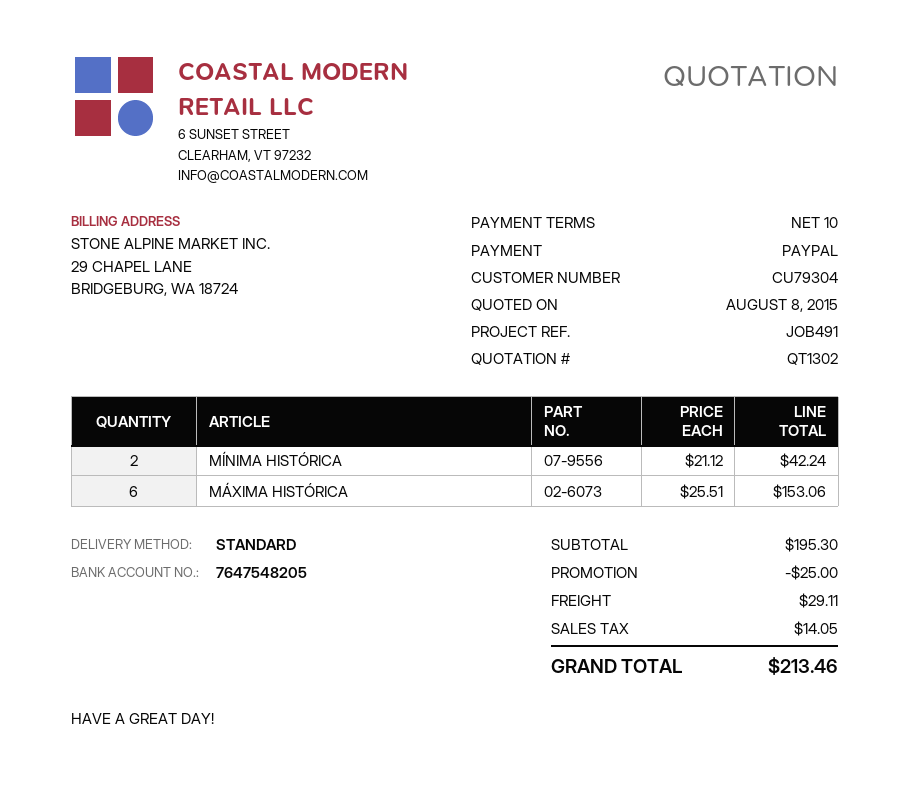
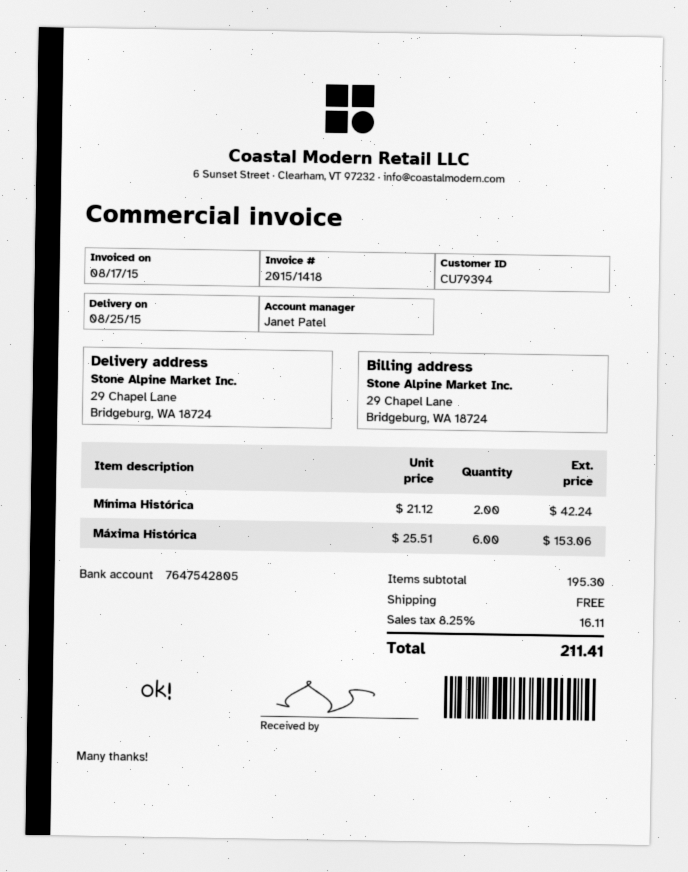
customer number: CU79304 -> CU79394
bank account: 7647548205 -> 7647542805
discount: 25.00 -> none
shipping: 29.11 -> 0.00
tax: 14.05 -> 16.11
total: 213.46 -> 211.41

